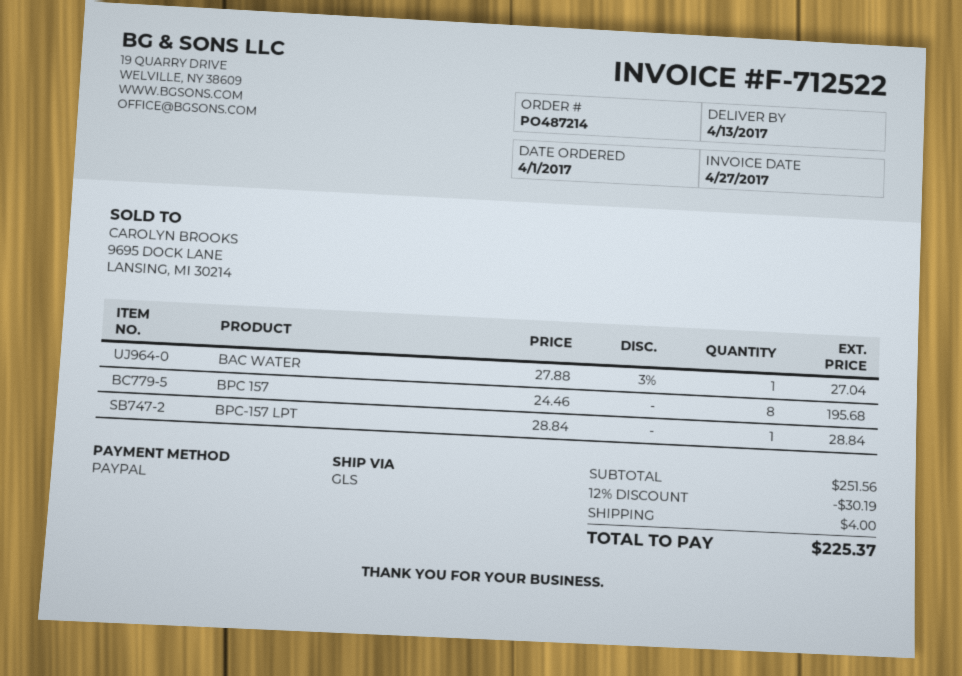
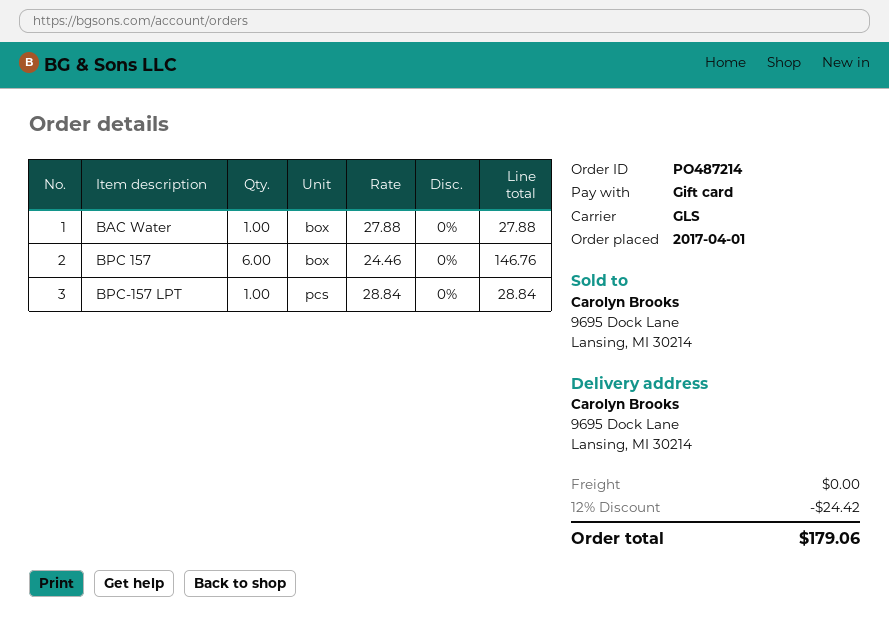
payment method: PayPal -> gift card
BAC WATER: 1 x 27.88 - 3% = 27.04 -> 1 x 27.88 = 27.88
BPC 157: 8 x 24.46 = 195.68 -> 6 x 24.46 = 146.76
discount: 12% = 30.19 -> 12% = 24.42
shipping: 4.00 -> 0.00
total: 225.37 -> 179.06

